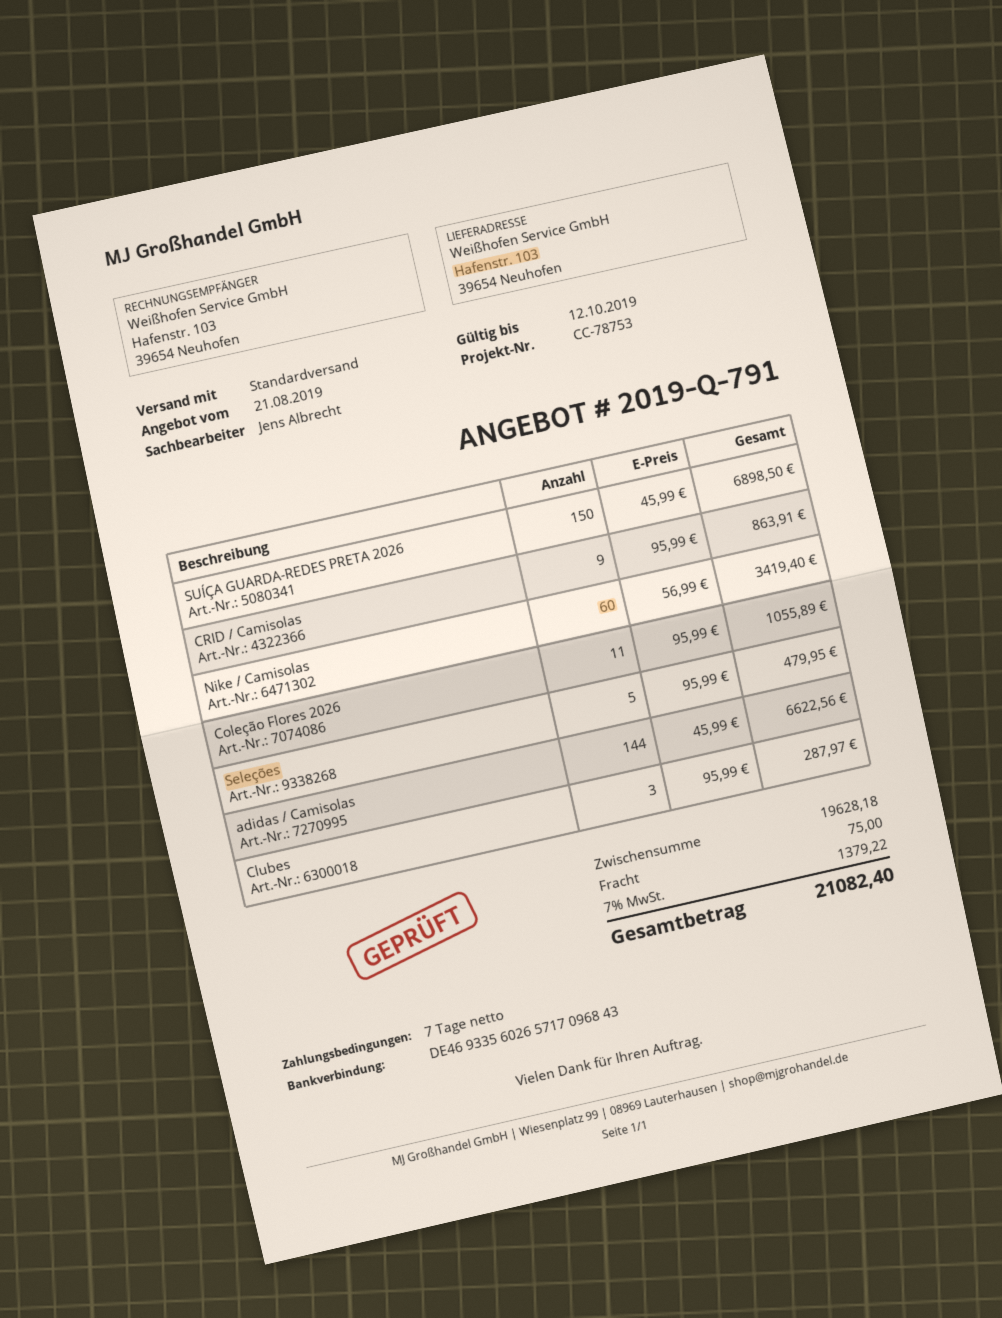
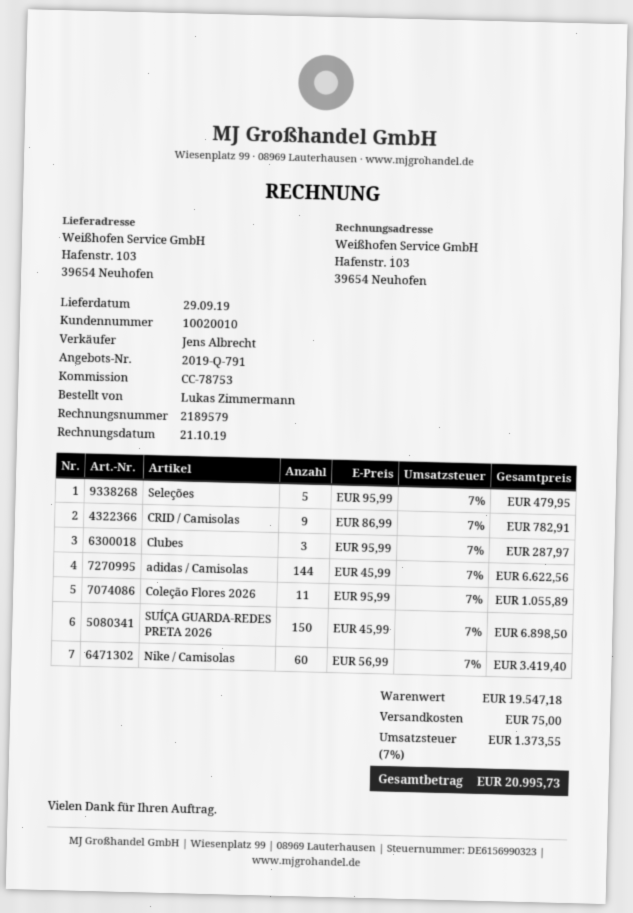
CRID / Camisolas: 9 x 95.99 = 863.91 -> 9 x 86.99 = 782.91
subtotal: 19628.18 -> 19547.18
tax: 7% = 1379.22 -> 7% = 1373.55
total: 21082.40 -> 20995.73

